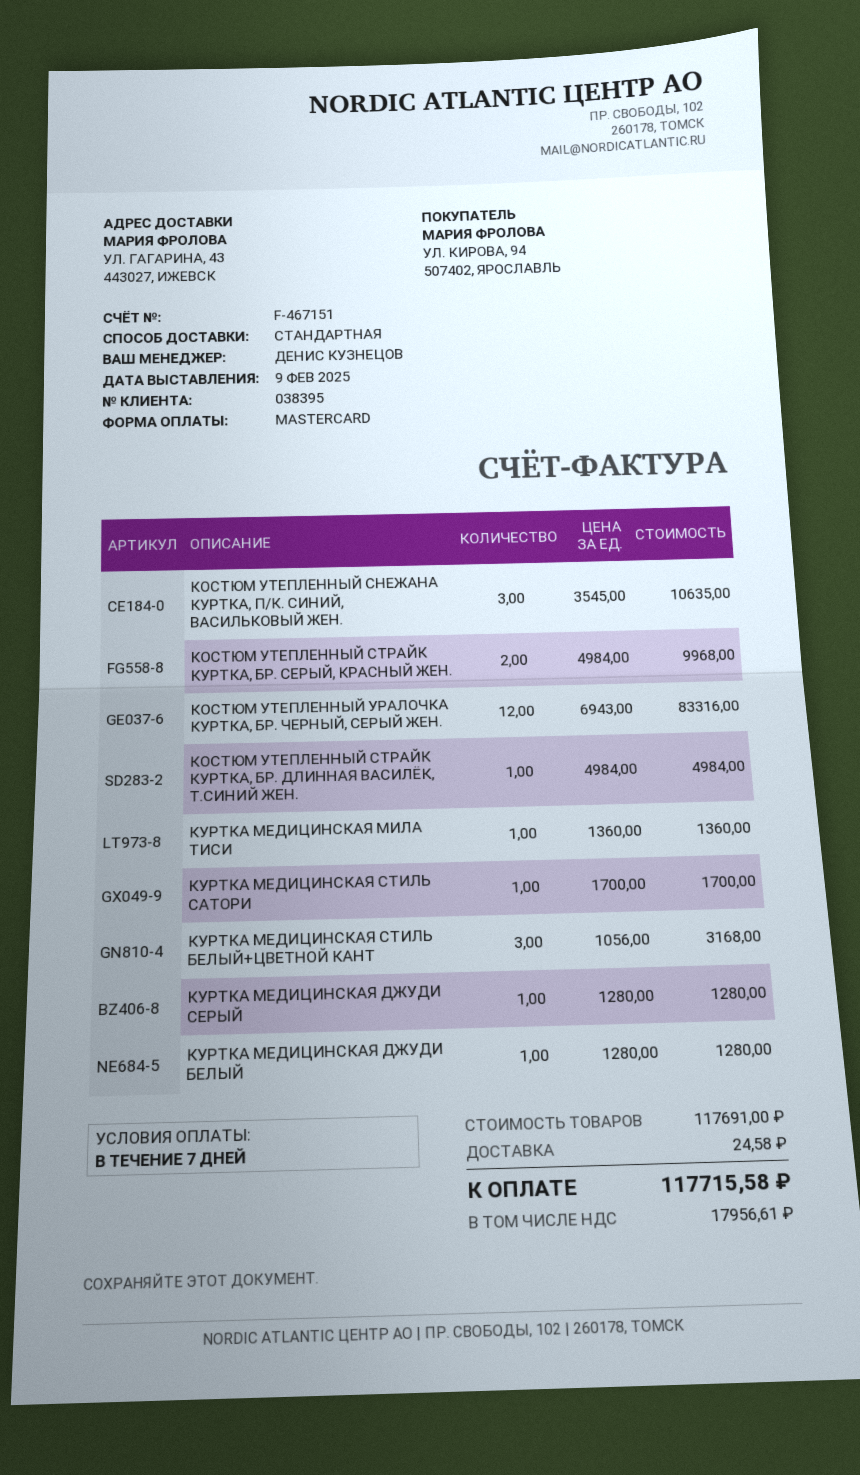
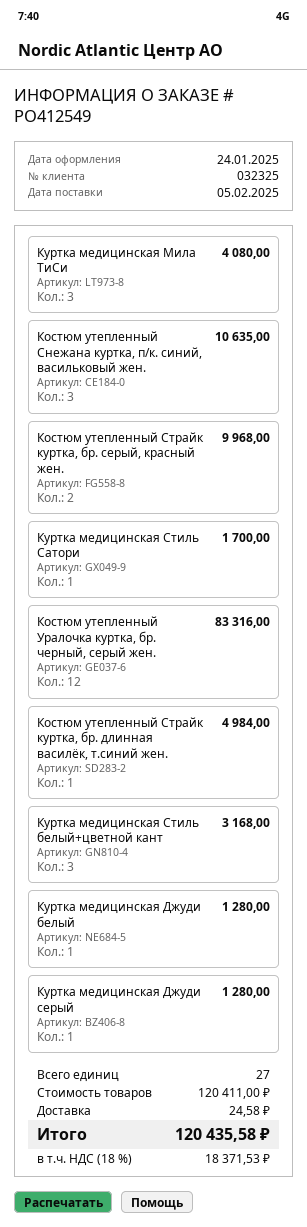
customer number: 038395 -> 032325
КУРТКА МЕДИЦИНСКАЯ МИЛА ТИСИ: 1 for 1360.00 -> 3 for 4080.00
subtotal: 117691.00 -> 120411.00
tax: 17956.61 -> 18371.53
total: 117715.58 -> 120435.58

